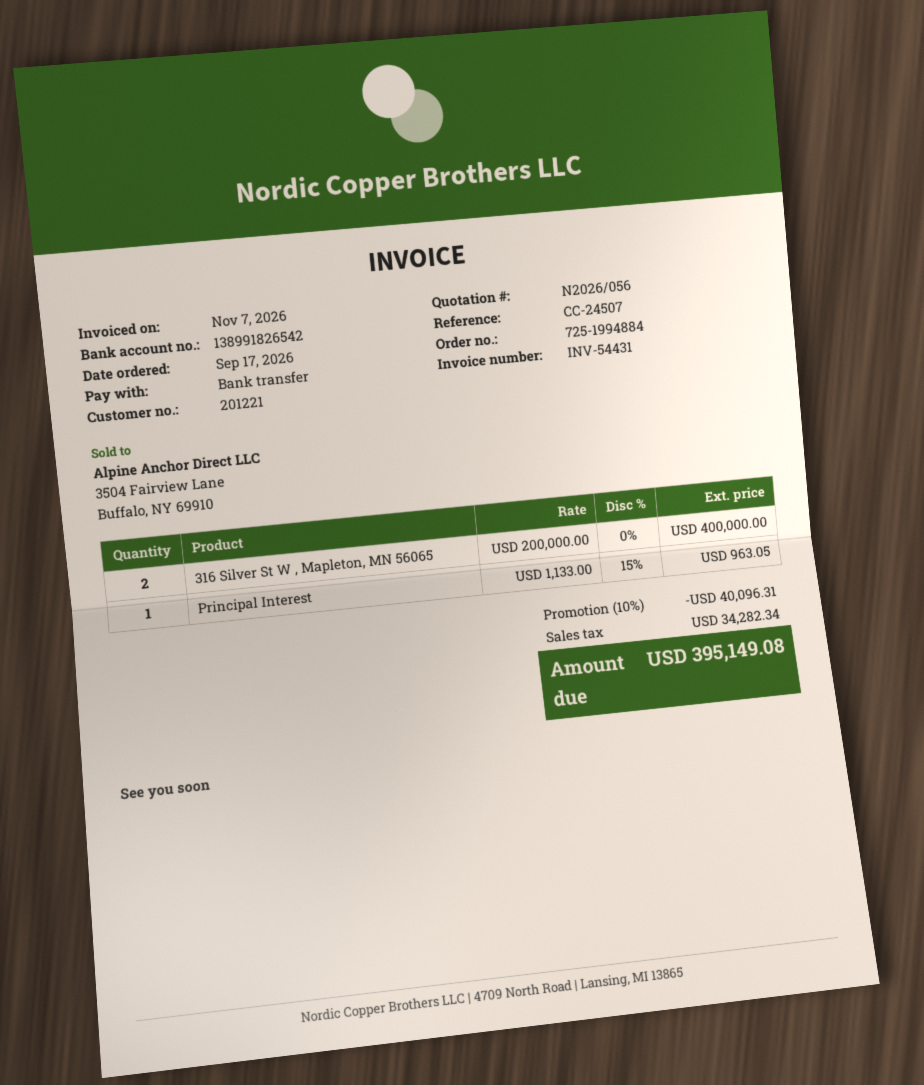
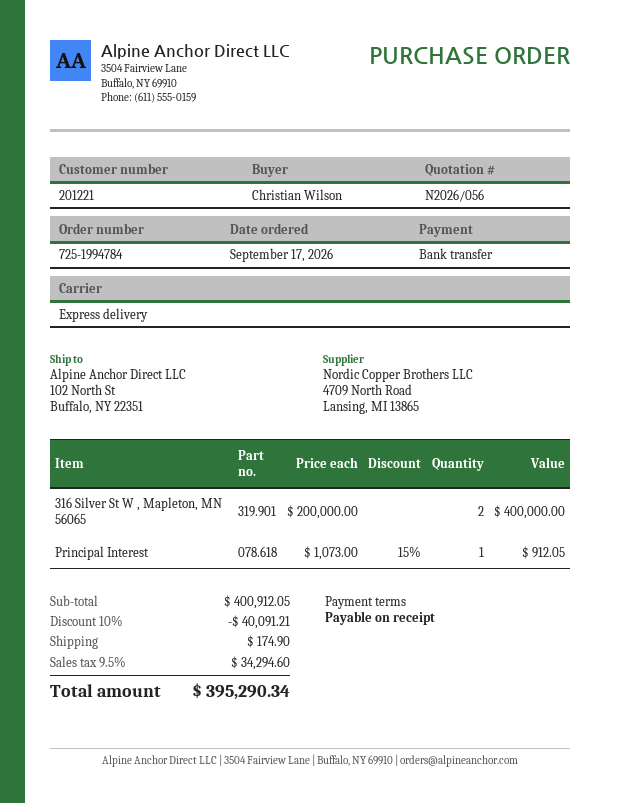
order number: 725-1994884 -> 725-1994784
Principal Interest: 1 x 1133.00 - 15% = 963.05 -> 1 x 1073.00 - 15% = 912.05
discount: 10% = 40096.31 -> 10% = 40091.21
shipping: none -> 174.90
tax: 34282.34 -> 34294.60
total: 395149.08 -> 395290.34

